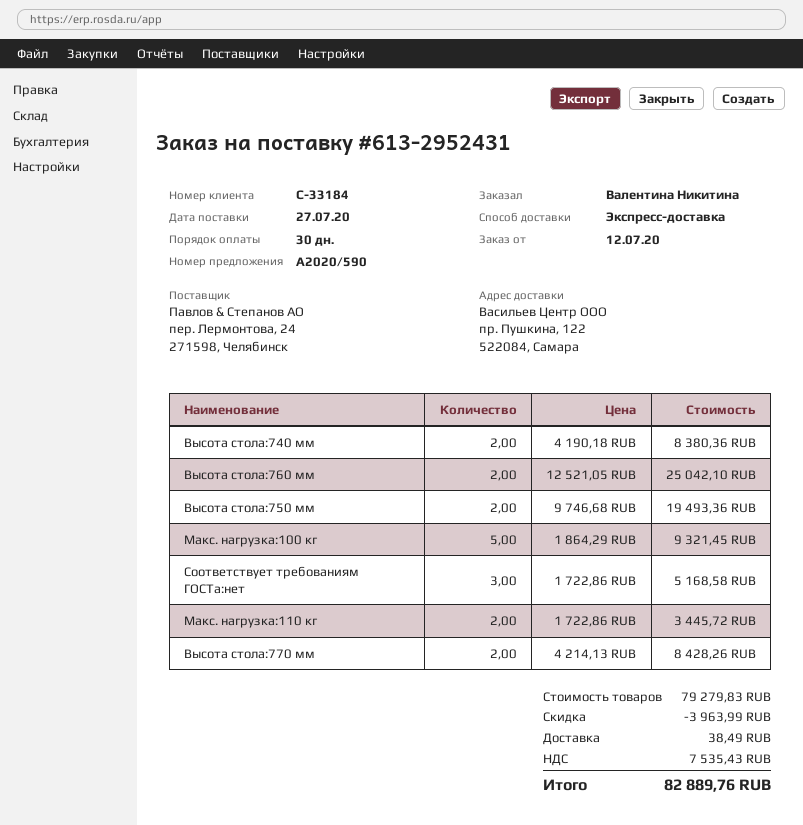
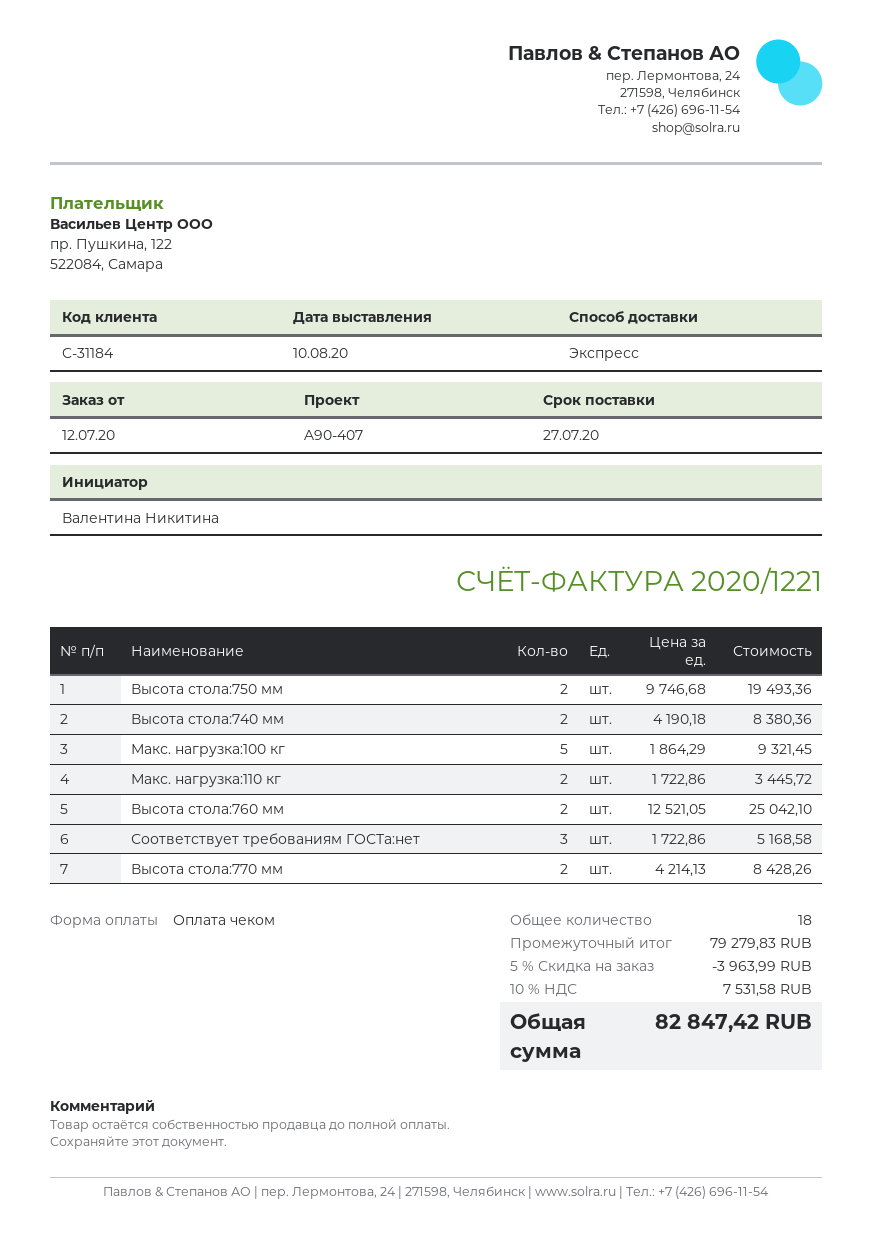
customer number: C-33184 -> C-31184
shipping: 38.49 -> none
tax: 7535.43 -> 7531.58
total: 82889.76 -> 82847.42

